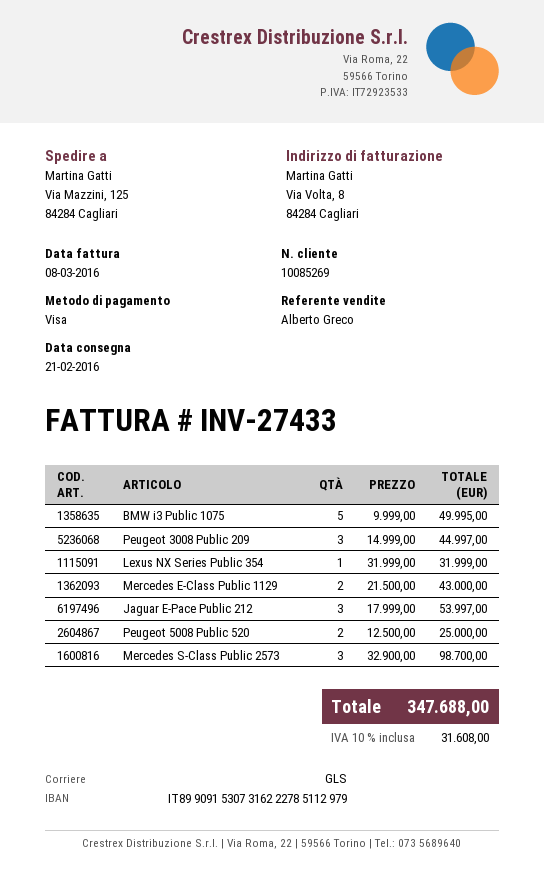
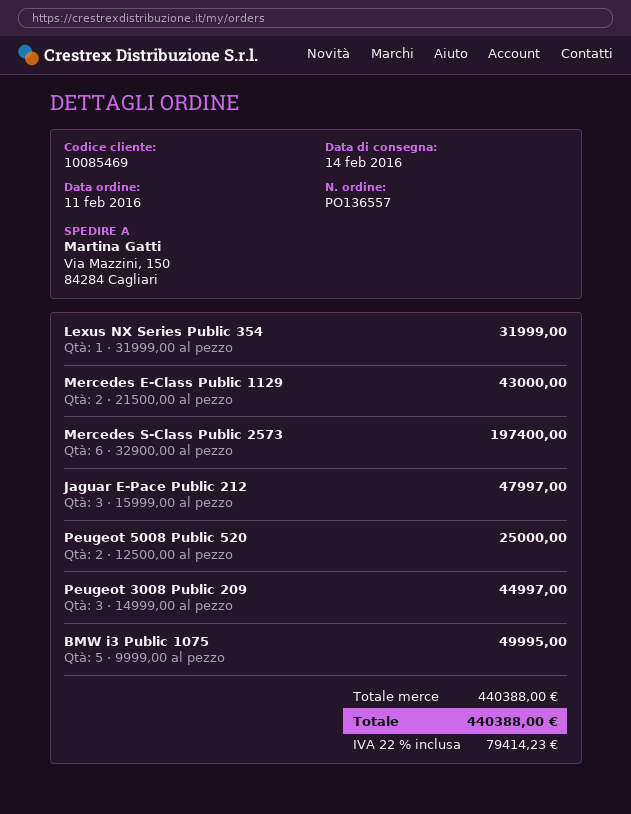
delivery date: 2016-02-21 -> 2016-02-14
customer number: 10085269 -> 10085469
ship to: Via Mazzini, 125, 84284 Cagliari -> Via Mazzini, 150, 84284 Cagliari
Jaguar E-Pace Public 212: 3 x 17999.00 = 53997.00 -> 3 x 15999.00 = 47997.00
Mercedes S-Class Public 2573: 3 x 32900.00 = 98700.00 -> 6 x 32900.00 = 197400.00
tax: 10% = 31608.00 -> 22% = 79414.23
total: 347688.00 -> 440388.00

